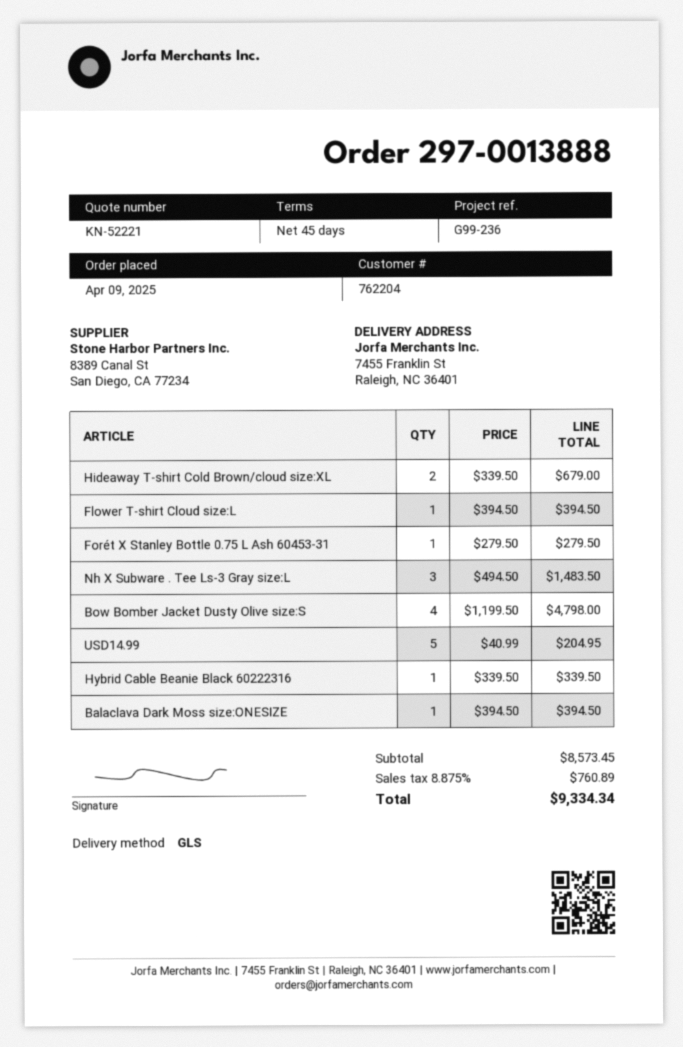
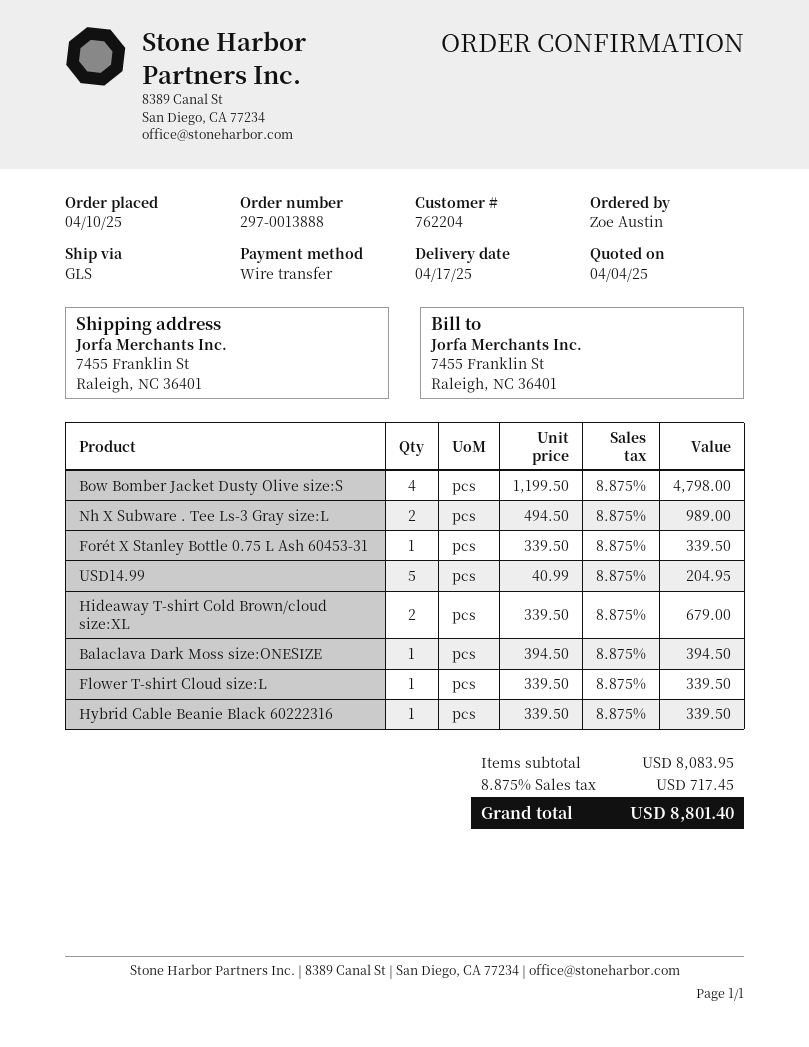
order date: 2025-04-09 -> 2025-04-10
Flower T-shirt Cloud size:L: 1 x 394.50 = 394.50 -> 1 x 339.50 = 339.50
Forét X Stanley Bottle 0.75 L Ash 60453-31: 1 x 279.50 = 279.50 -> 1 x 339.50 = 339.50
Nh X Subware . Tee Ls-3 Gray size:L: 3 x 494.50 = 1483.50 -> 2 x 494.50 = 989.00
subtotal: 8573.45 -> 8083.95
tax: 8.875% = 760.89 -> 8.875% = 717.45
total: 9334.34 -> 8801.40

